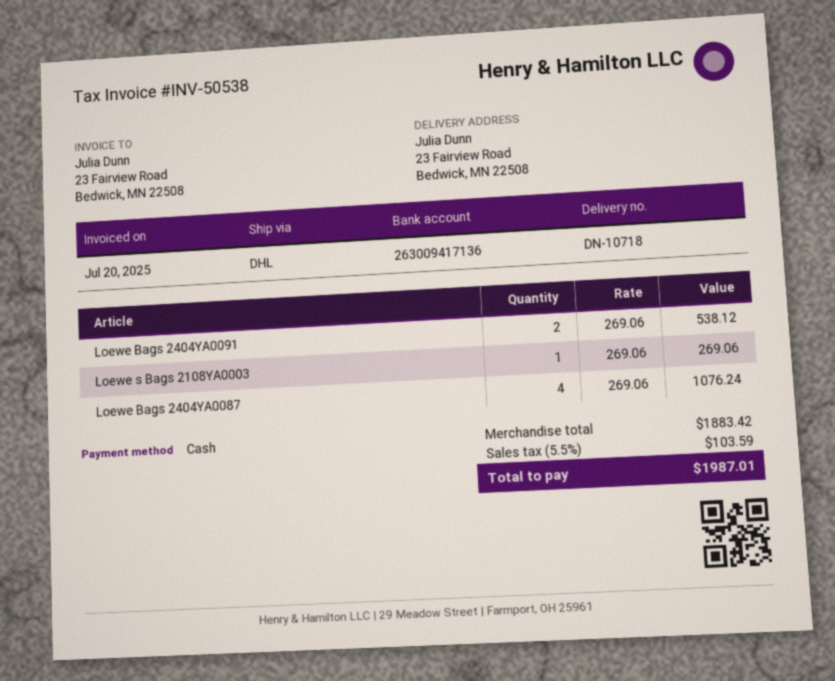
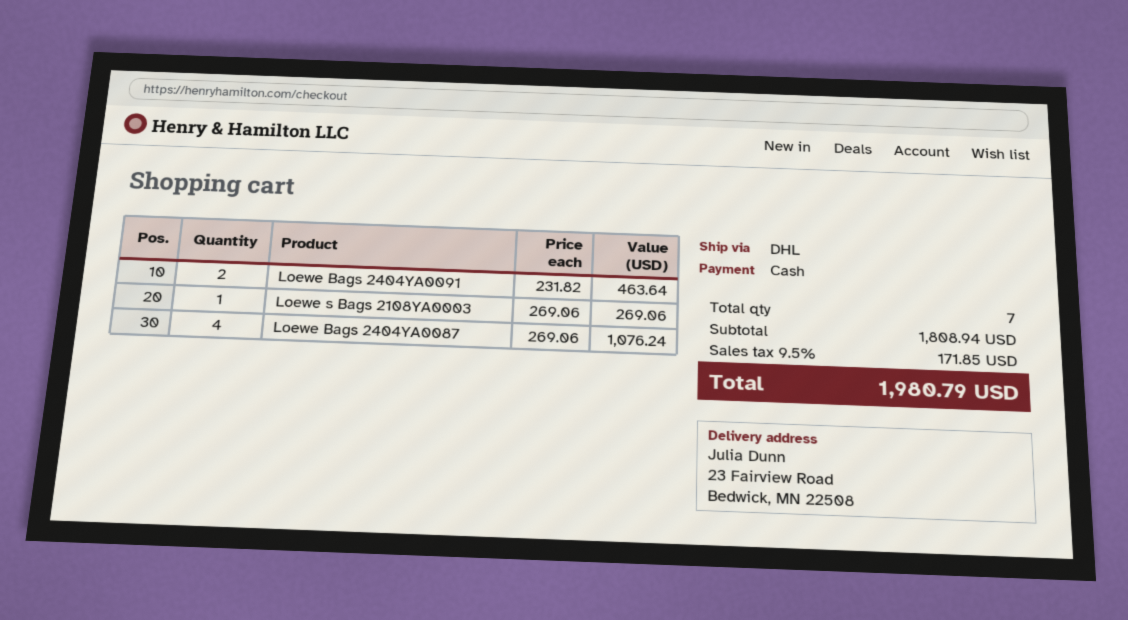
Loewe Bags 2404YA0091: 2 x 269.06 = 538.12 -> 2 x 231.82 = 463.64
subtotal: 1883.42 -> 1808.94
tax: 5.5% = 103.59 -> 9.5% = 171.85
total: 1987.01 -> 1980.79

